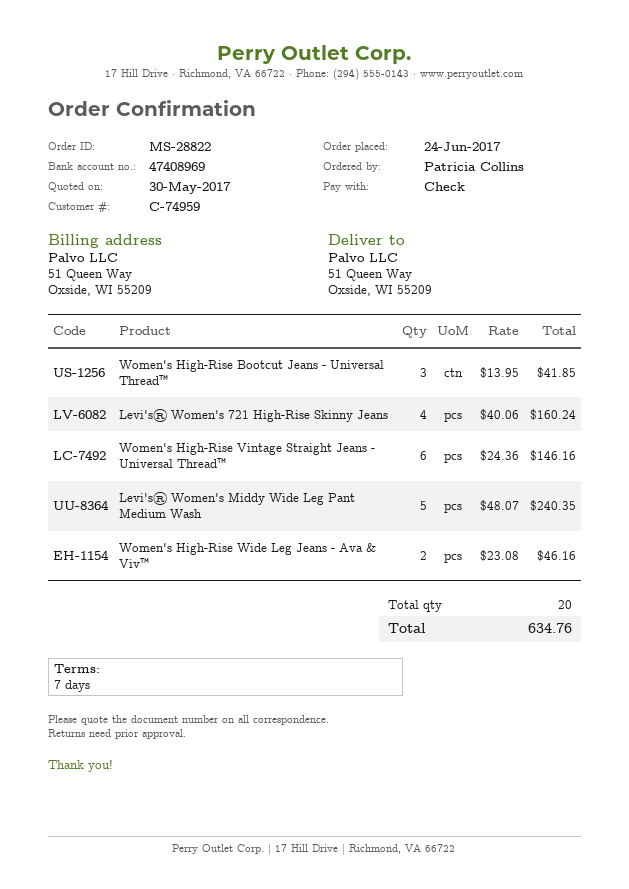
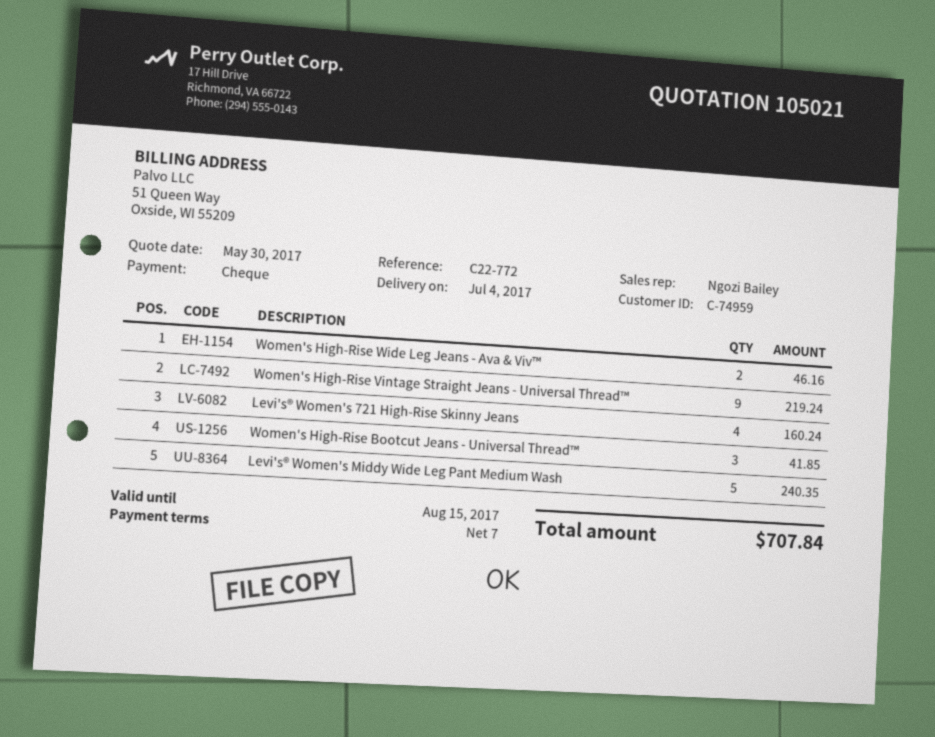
Women's High-Rise Vintage Straight Jeans - Universal Thread™: 6 for 146.16 -> 9 for 219.24
total: 634.76 -> 707.84

